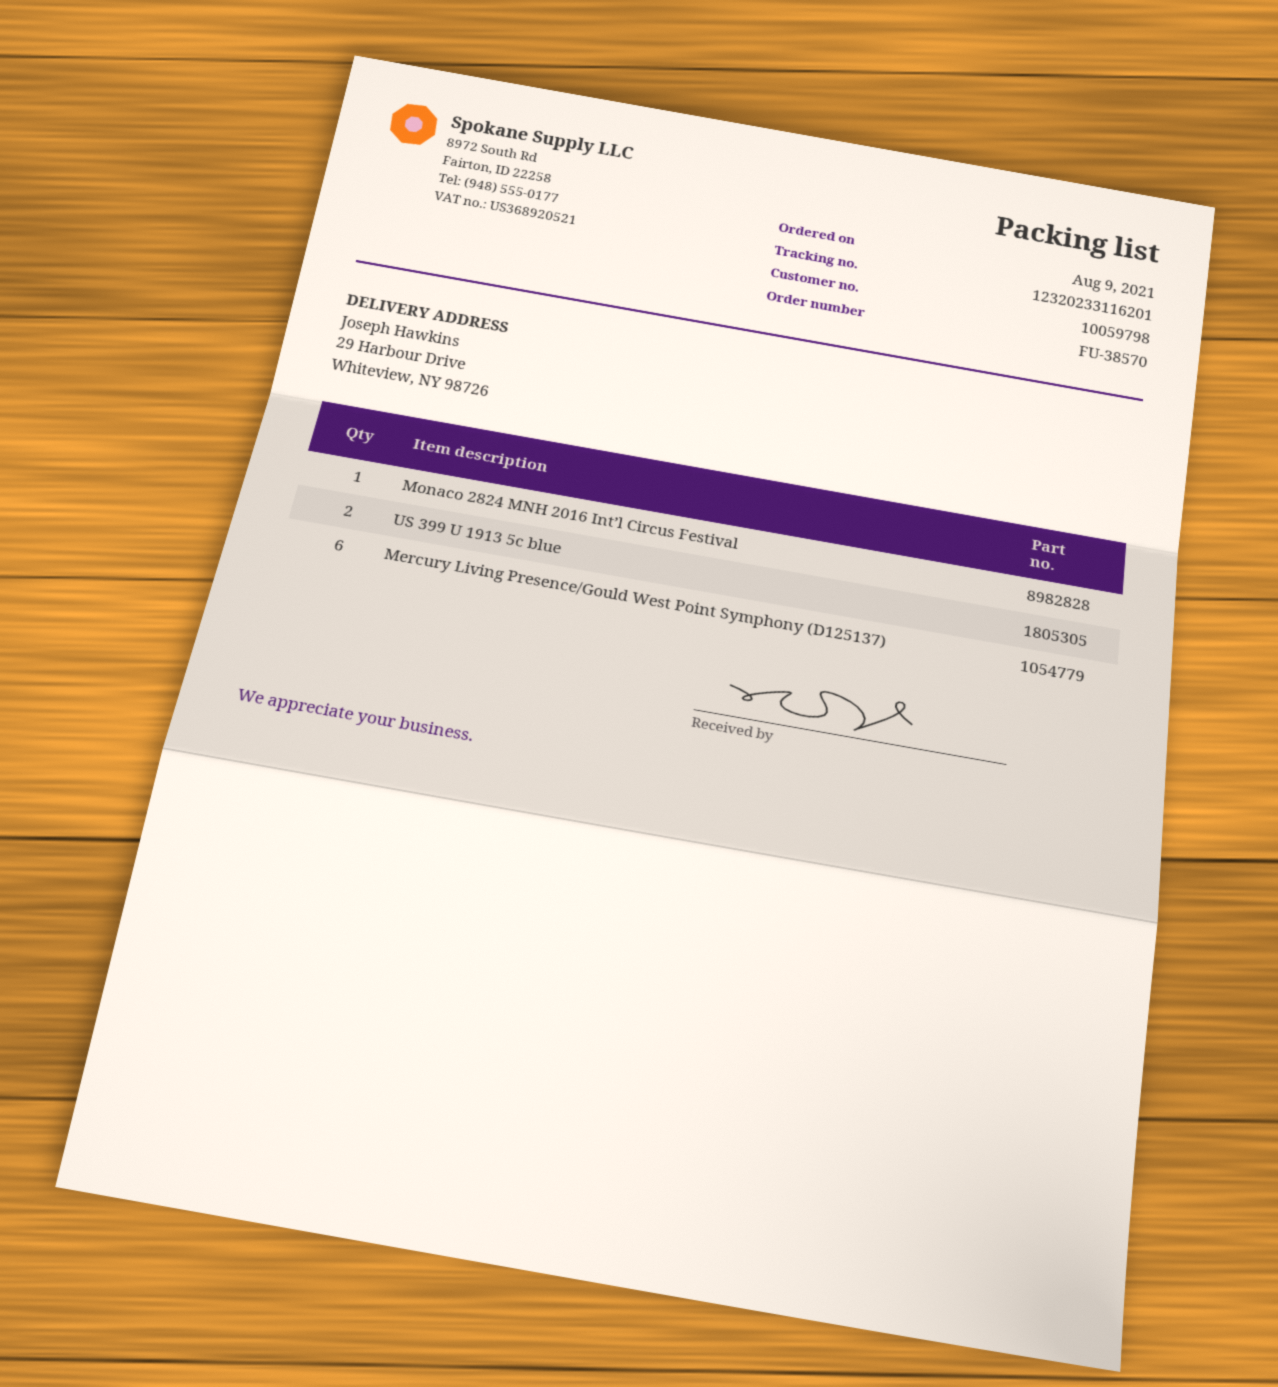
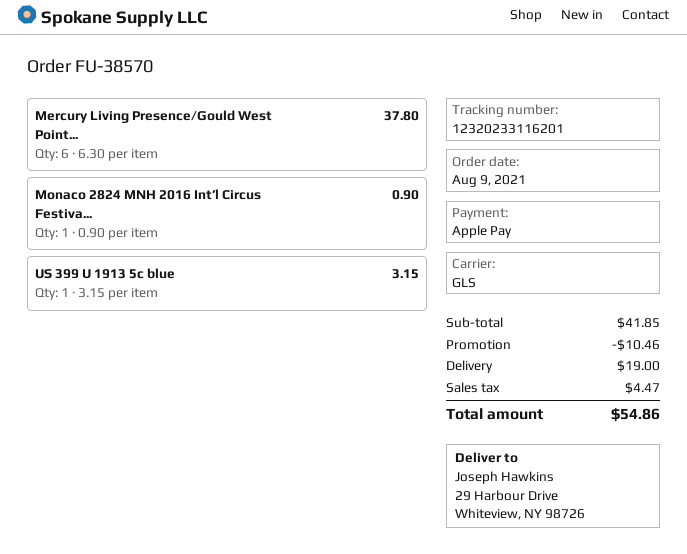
US 399 U 1913 5c blue: 2 -> 1

